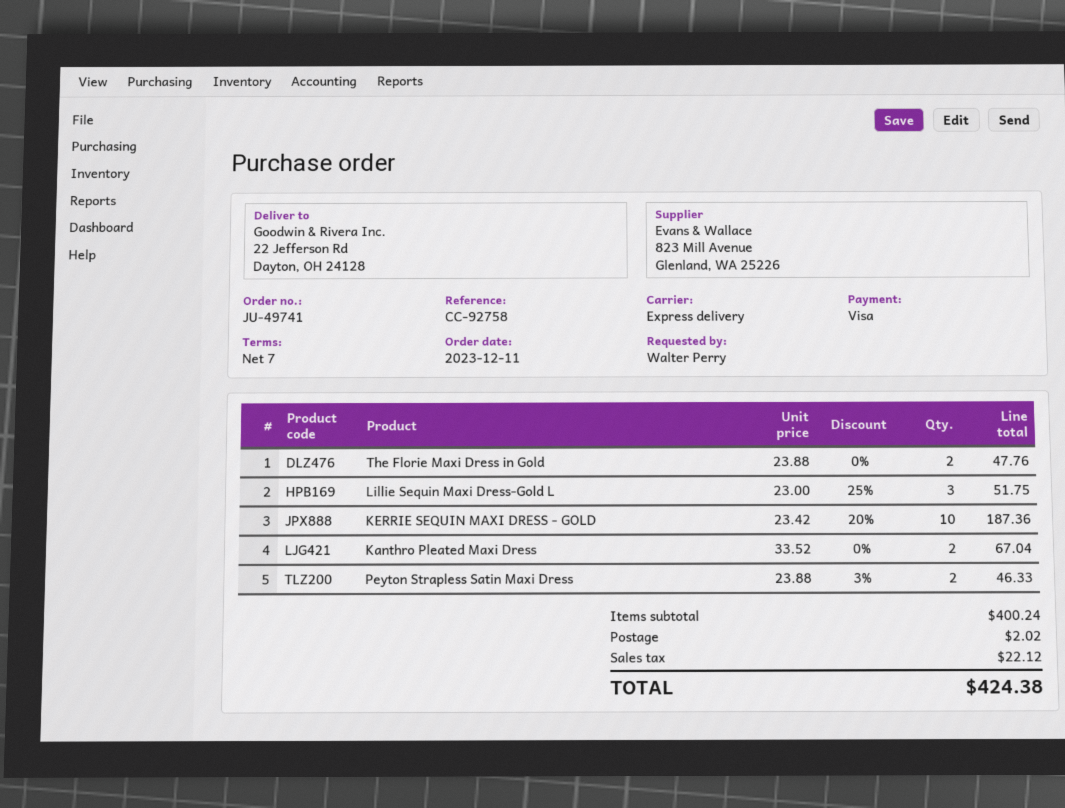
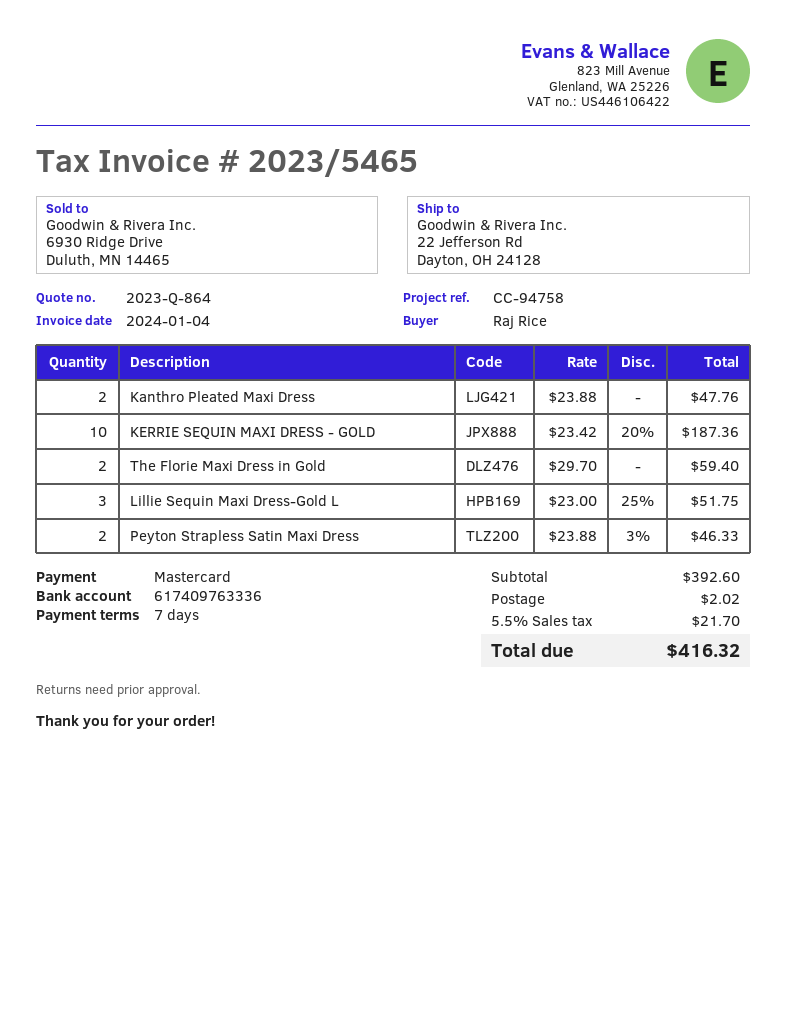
reference: CC-92758 -> CC-94758
ordered by: Walter Perry -> Raj Rice
payment method: Visa -> Mastercard
The Florie Maxi Dress in Gold: 2 x 23.88 = 47.76 -> 2 x 29.70 = 59.40
Kanthro Pleated Maxi Dress: 2 x 33.52 = 67.04 -> 2 x 23.88 = 47.76
subtotal: 400.24 -> 392.60
tax: 22.12 -> 21.70
total: 424.38 -> 416.32

